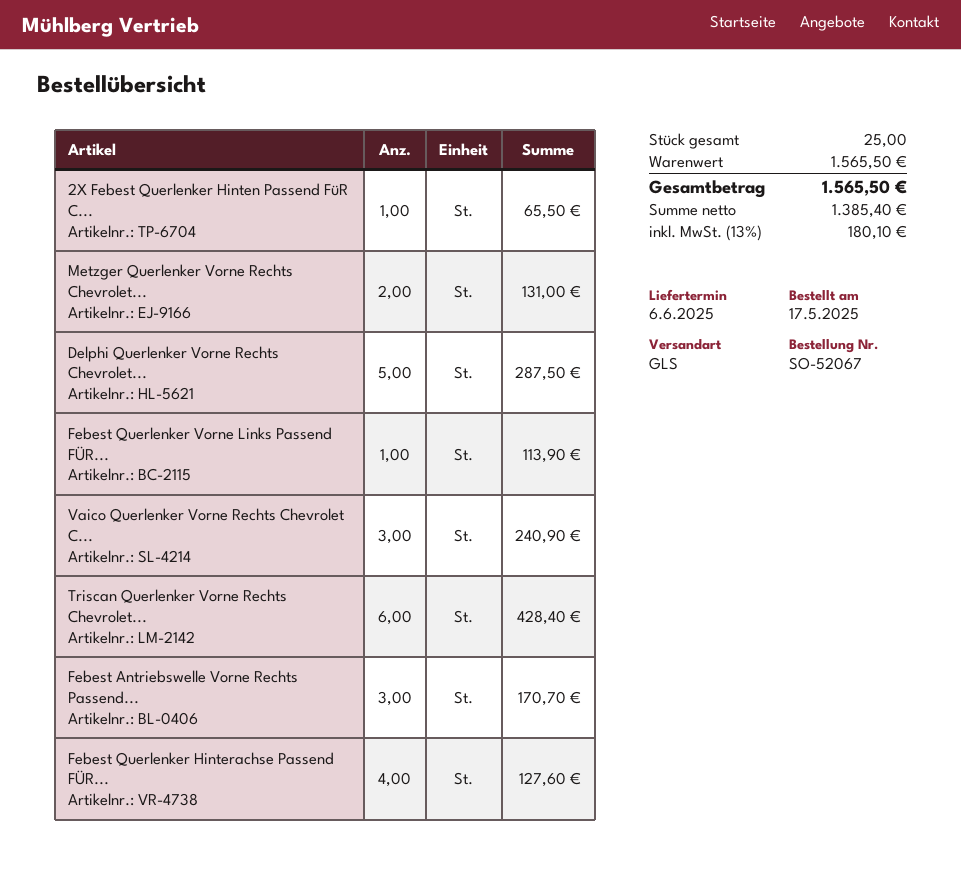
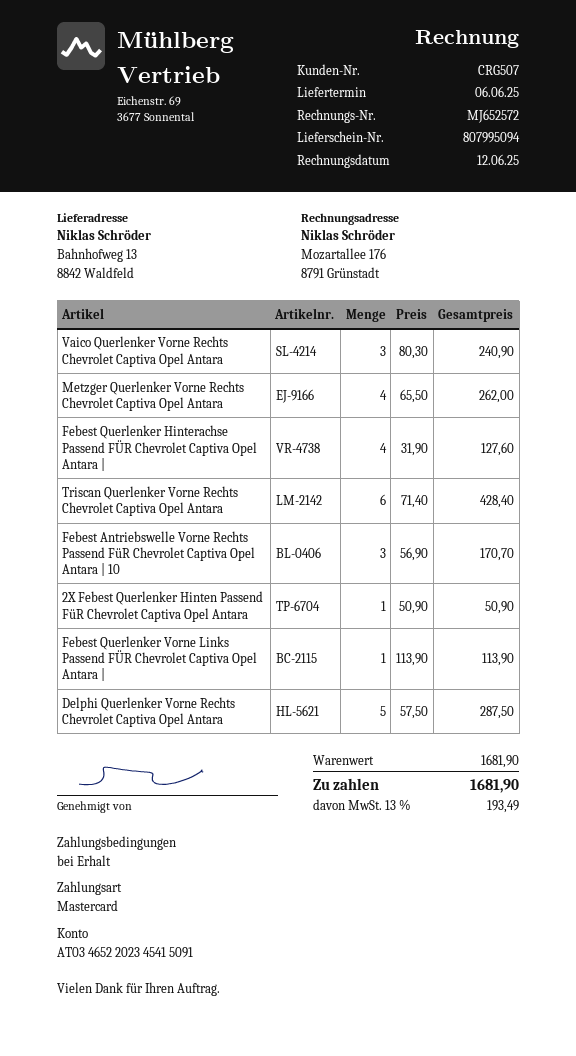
2X Febest Querlenker Hinten Passend FüR C...: 1 for 65.50 -> 1 for 50.90
Metzger Querlenker Vorne Rechts Chevrolet...: 2 for 131.00 -> 4 for 262.00
subtotal: 1565.50 -> 1681.90
tax: 13% = 180.10 -> 13% = 193.49
total: 1565.50 -> 1681.90

